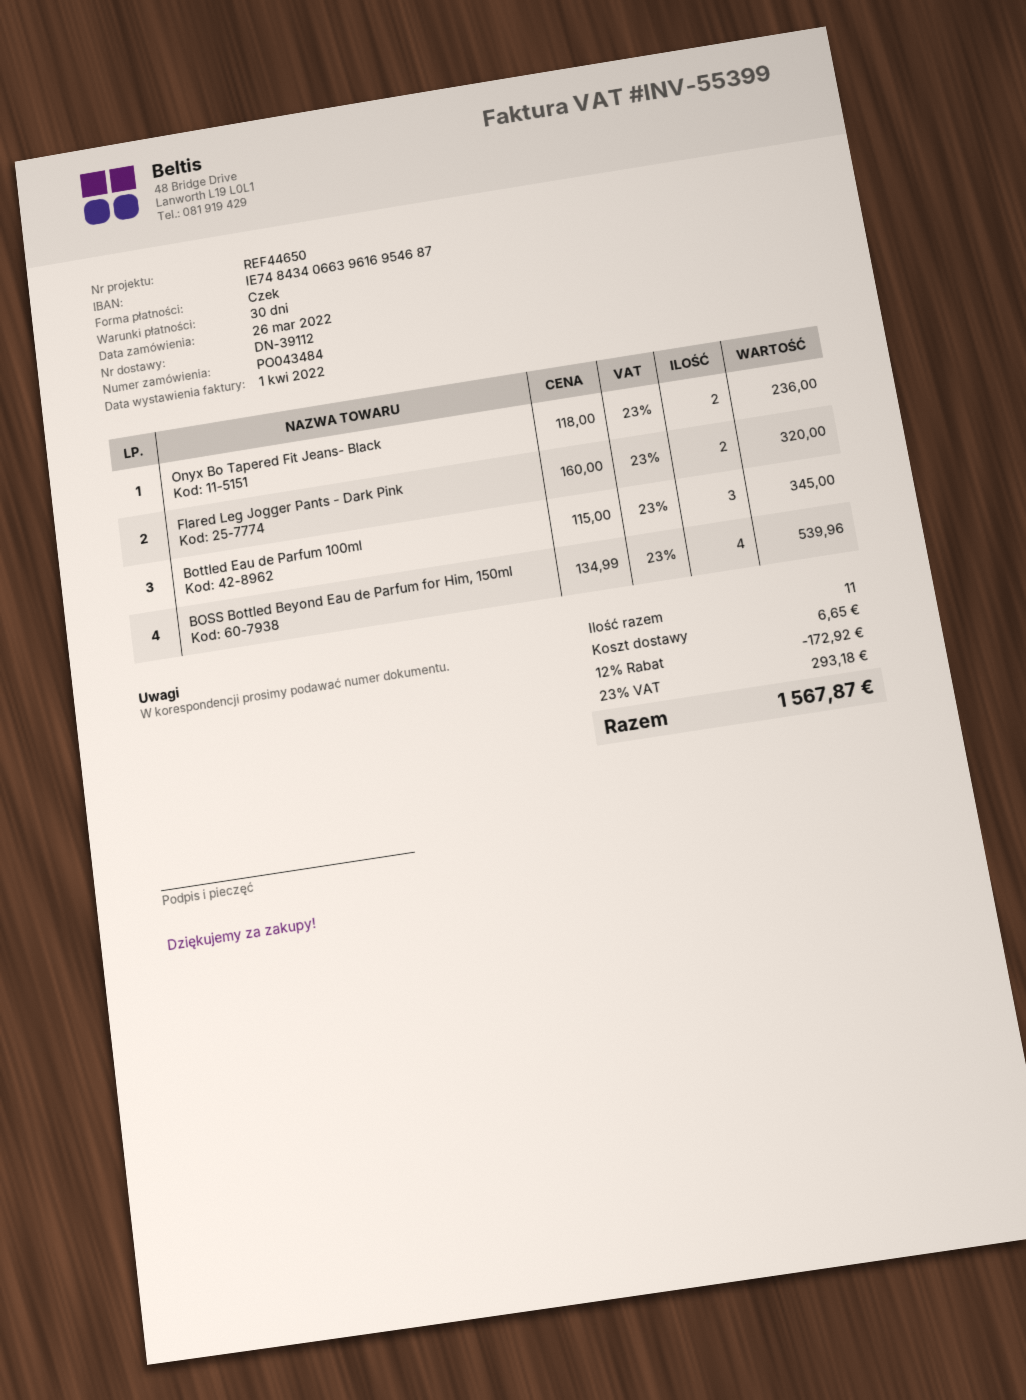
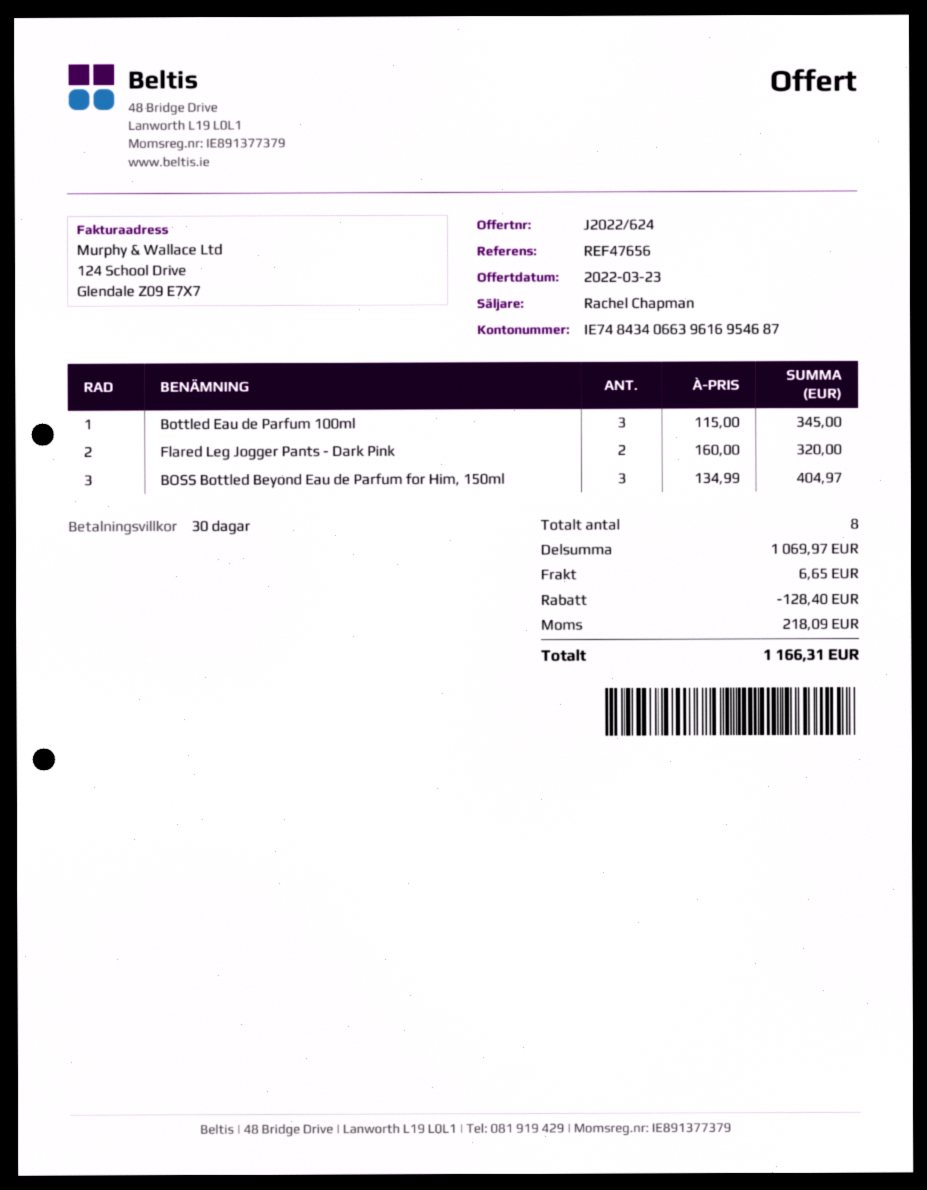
reference: REF44650 -> REF47656
Onyx Bo Tapered Fit Jeans- Black: 2 x 118.00 = 236.00 -> none
BOSS Bottled Beyond Eau de Parfum for Him, 150ml: 4 x 134.99 = 539.96 -> 3 x 134.99 = 404.97
total quantity: 11 -> 8
discount: 172.92 -> 128.40
tax: 293.18 -> 218.09
total: 1567.87 -> 1166.31

